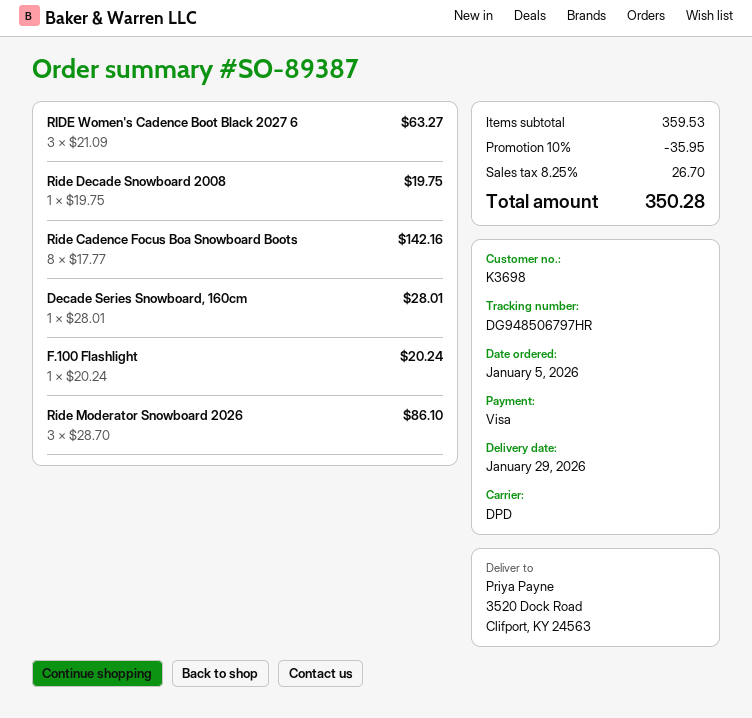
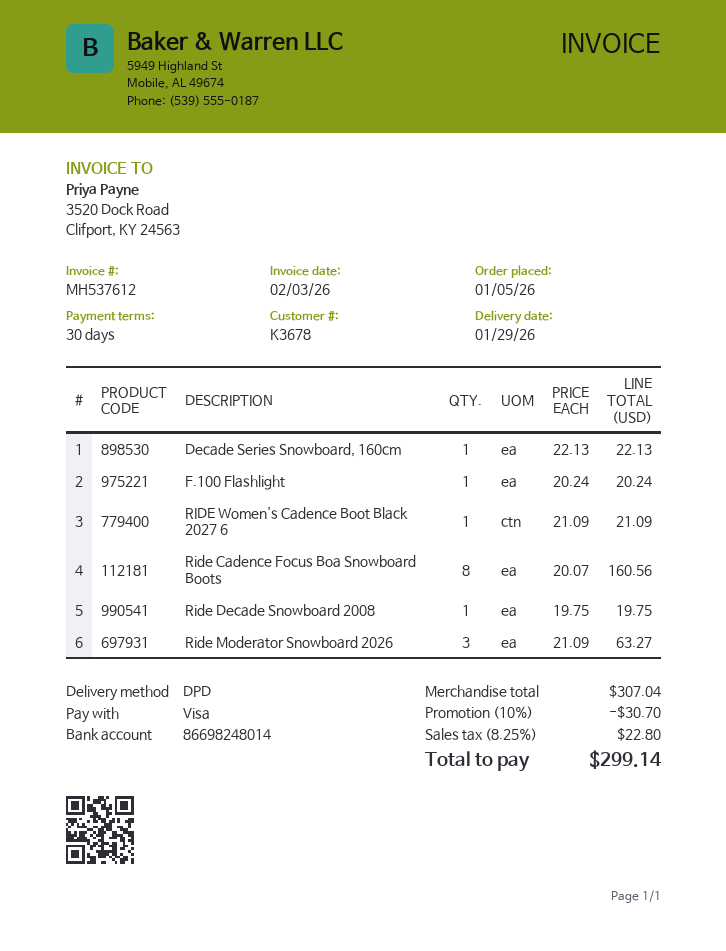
customer number: K3698 -> K3678
RIDE Women's Cadence Boot Black 2027 6: 3 x 21.09 = 63.27 -> 1 x 21.09 = 21.09
Ride Cadence Focus Boa Snowboard Boots: 8 x 17.77 = 142.16 -> 8 x 20.07 = 160.56
Decade Series Snowboard, 160cm: 1 x 28.01 = 28.01 -> 1 x 22.13 = 22.13
Ride Moderator Snowboard 2026: 3 x 28.70 = 86.10 -> 3 x 21.09 = 63.27
subtotal: 359.53 -> 307.04
discount: 10% = 35.95 -> 10% = 30.70
tax: 8.25% = 26.70 -> 8.25% = 22.80
total: 350.28 -> 299.14

